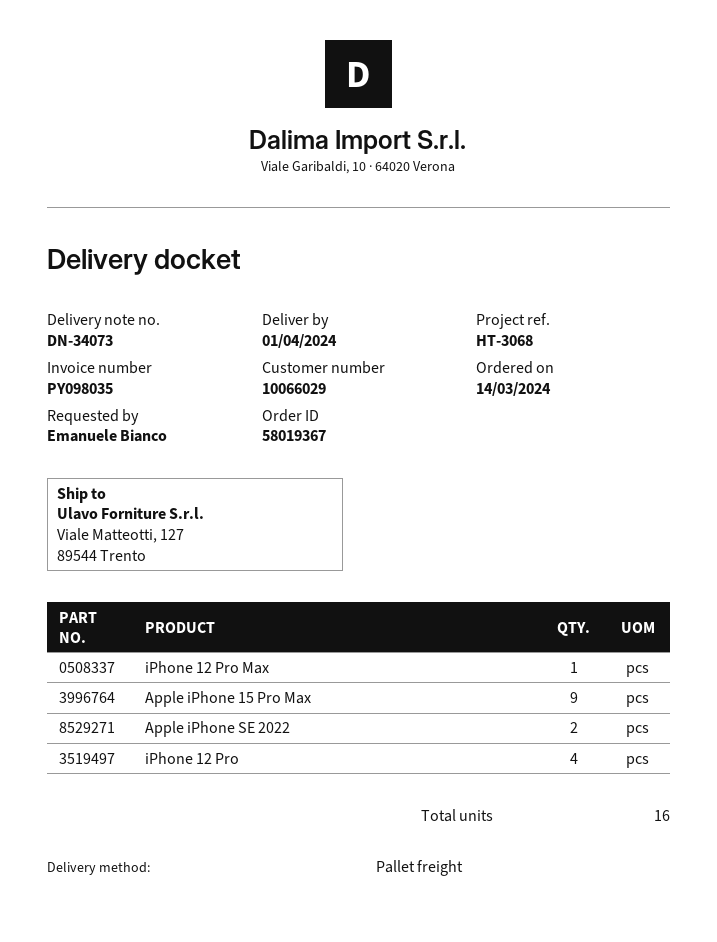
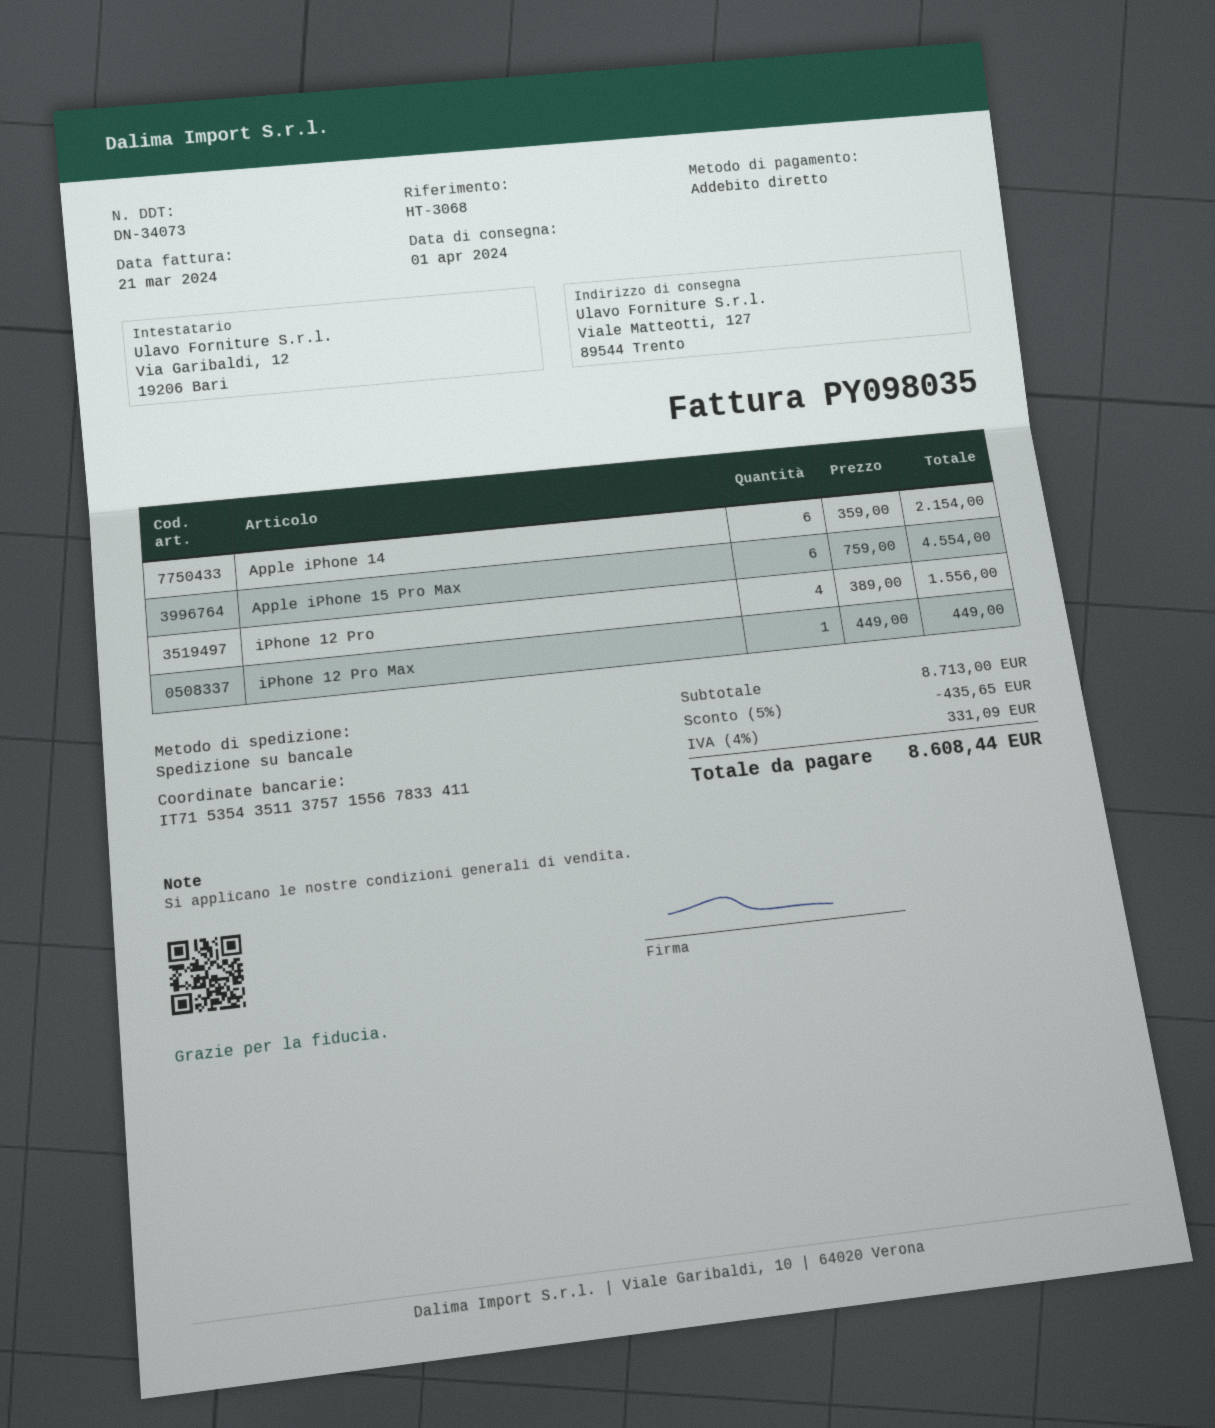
Apple iPhone 15 Pro Max: 9 -> 6
Apple iPhone SE 2022: 2 -> none
Apple iPhone 14: none -> 6

